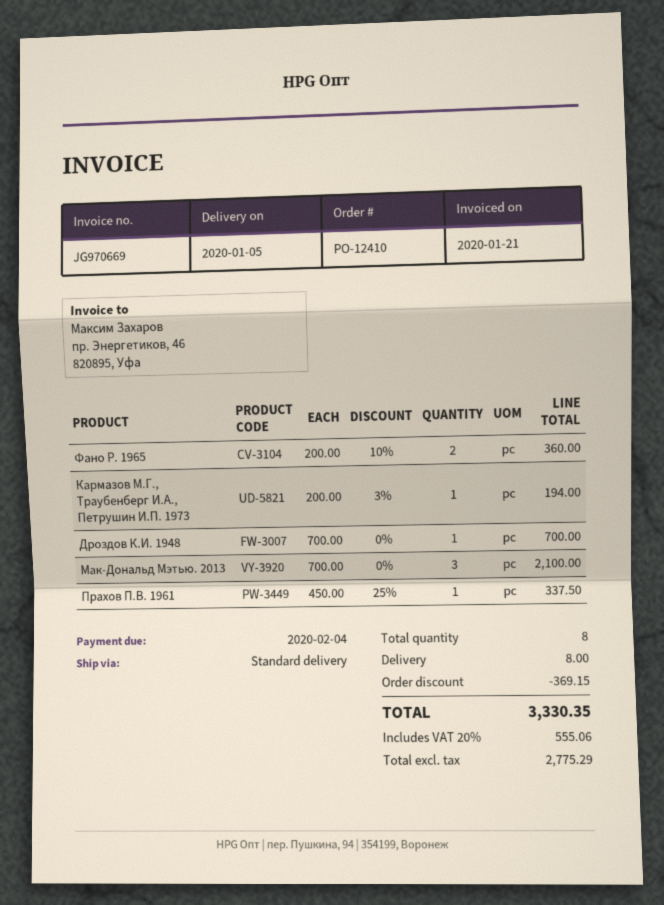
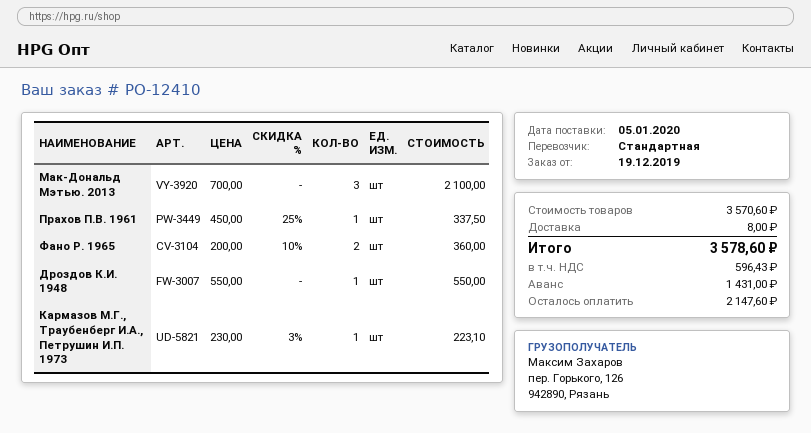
Кармазов М.Г., Траубенберг И.А., Петрушин И.П. 1973: 1 x 200.00 - 3% = 194.00 -> 1 x 230.00 - 3% = 223.10
Дроздов К.И. 1948: 1 x 700.00 = 700.00 -> 1 x 550.00 = 550.00
discount: 369.15 -> none
tax: 555.06 -> 596.43
total: 3330.35 -> 3578.60

